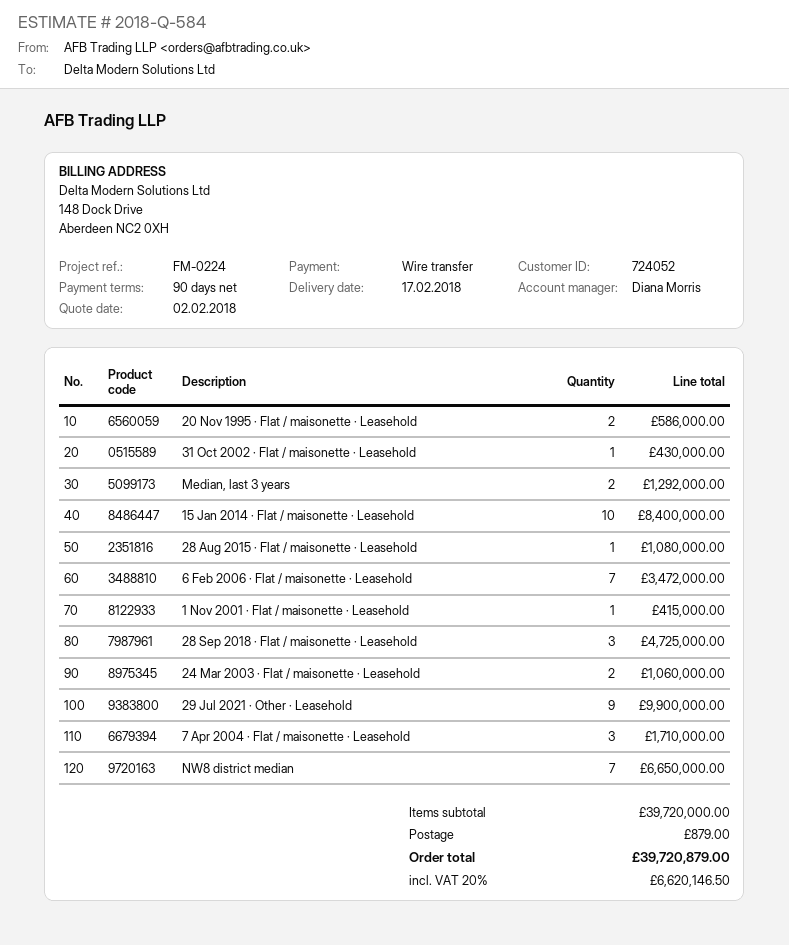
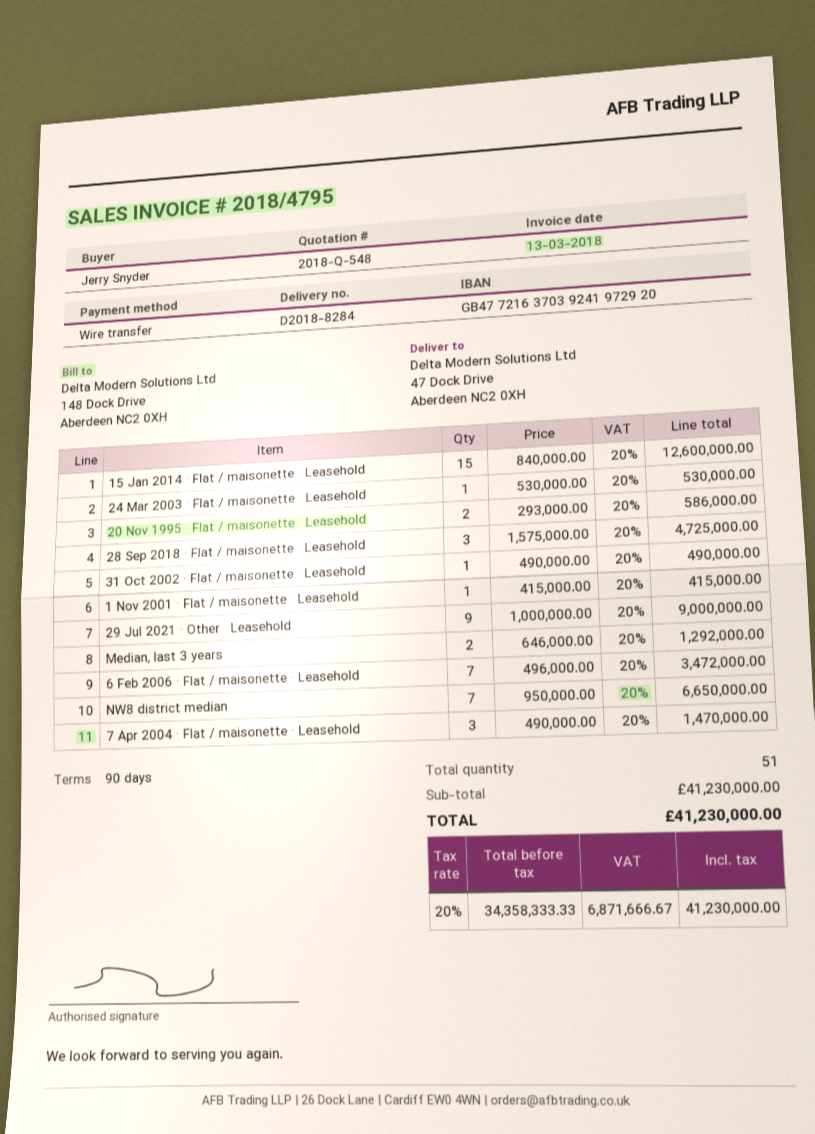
quote number: 2018-Q-584 -> 2018-Q-548
31 Oct 2002 · Flat / maisonette · Leasehold: 1 for 430000.00 -> 1 for 490000.00
15 Jan 2014 · Flat / maisonette · Leasehold: 10 for 8400000.00 -> 15 for 12600000.00
28 Aug 2015 · Flat / maisonette · Leasehold: 1 for 1080000.00 -> none
24 Mar 2003 · Flat / maisonette · Leasehold: 2 for 1060000.00 -> 1 for 530000.00
29 Jul 2021 · Other · Leasehold: 9 for 9900000.00 -> 9 for 9000000.00
7 Apr 2004 · Flat / maisonette · Leasehold: 3 for 1710000.00 -> 3 for 1470000.00
subtotal: 39720000.00 -> 41230000.00
shipping: 879.00 -> none
tax: 20% = 6620146.50 -> 20% = 6871666.67
total: 39720879.00 -> 41230000.00

